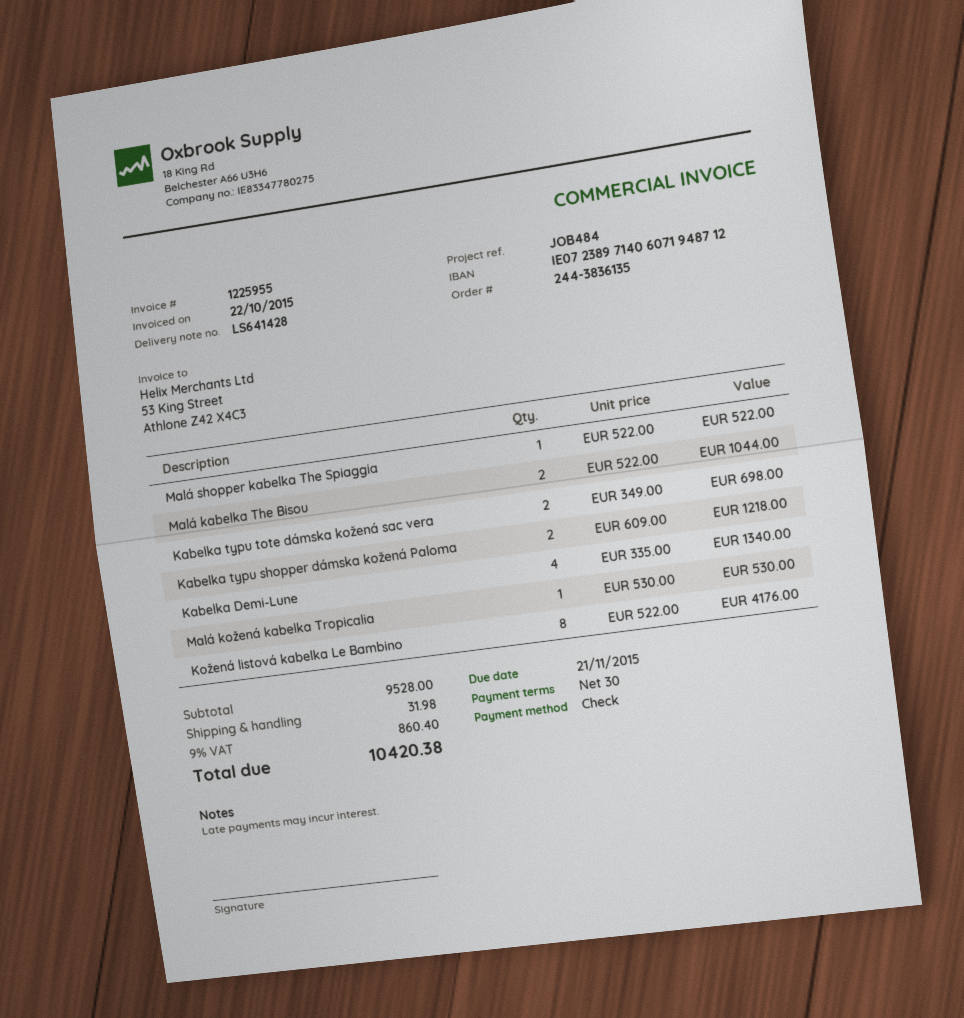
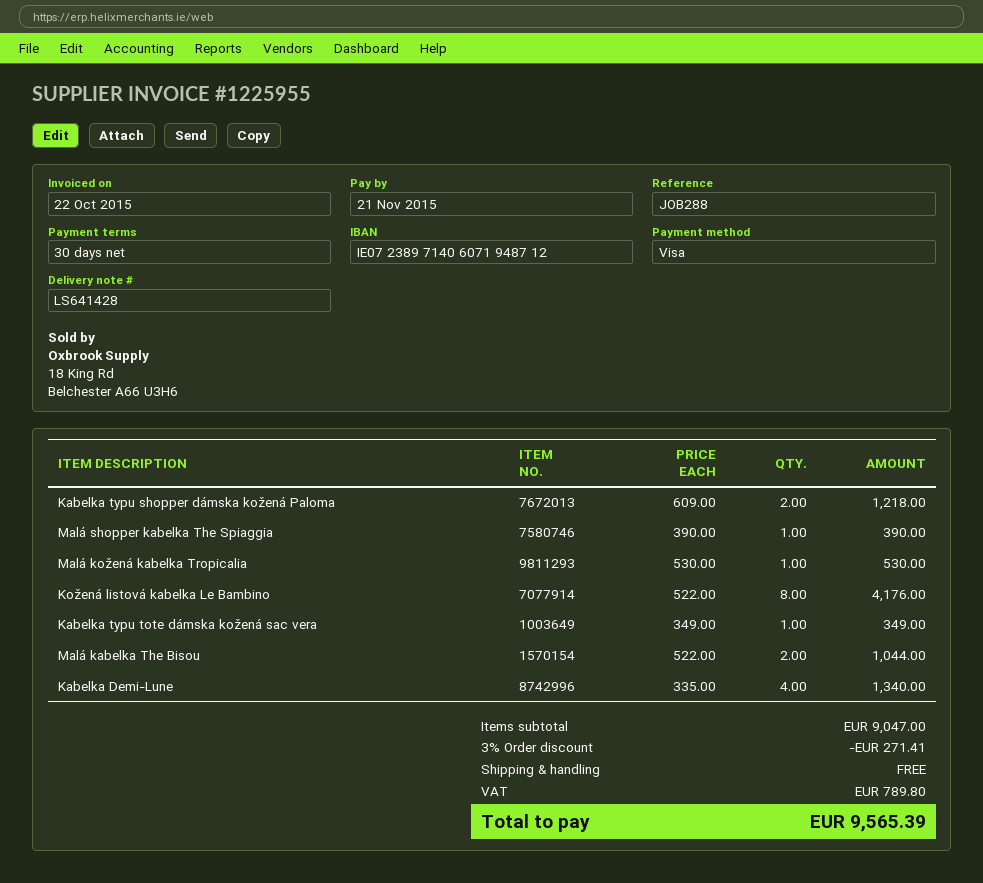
reference: JOB484 -> JOB288
payment method: cheque -> Visa
Malá shopper kabelka The Spiaggia: 1 x 522.00 = 522.00 -> 1 x 390.00 = 390.00
Kabelka typu tote dámska kožená sac vera: 2 x 349.00 = 698.00 -> 1 x 349.00 = 349.00
subtotal: 9528.00 -> 9047.00
discount: none -> 3% = 271.41
shipping: 31.98 -> 0.00
tax: 860.40 -> 789.80
total: 10420.38 -> 9565.39

